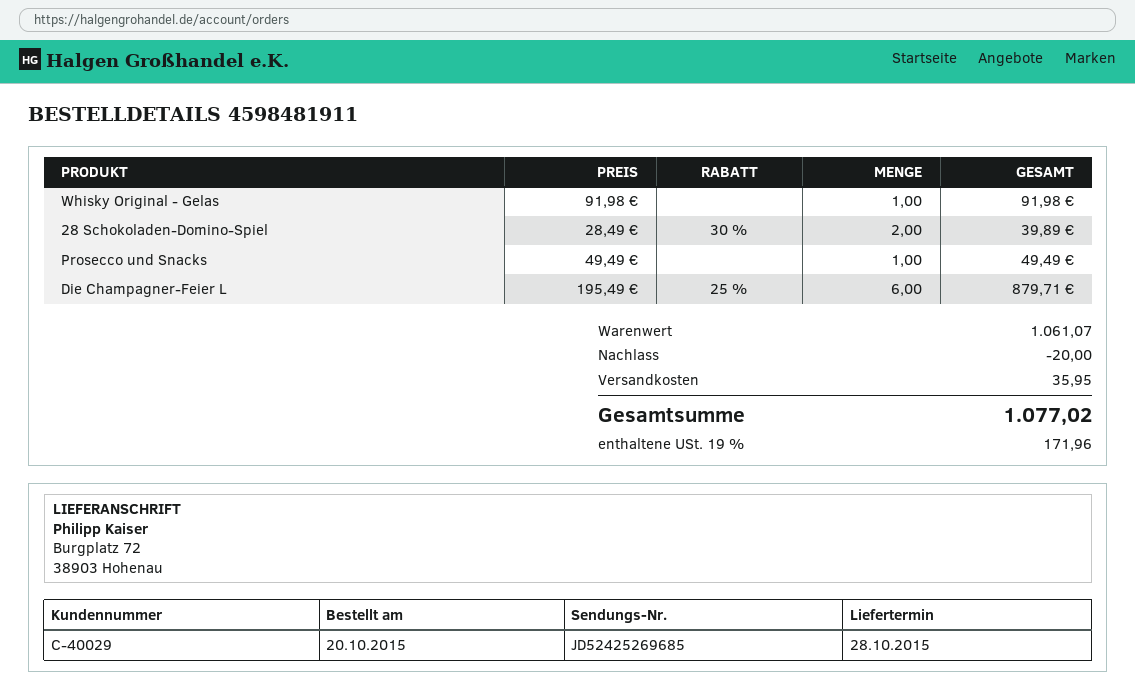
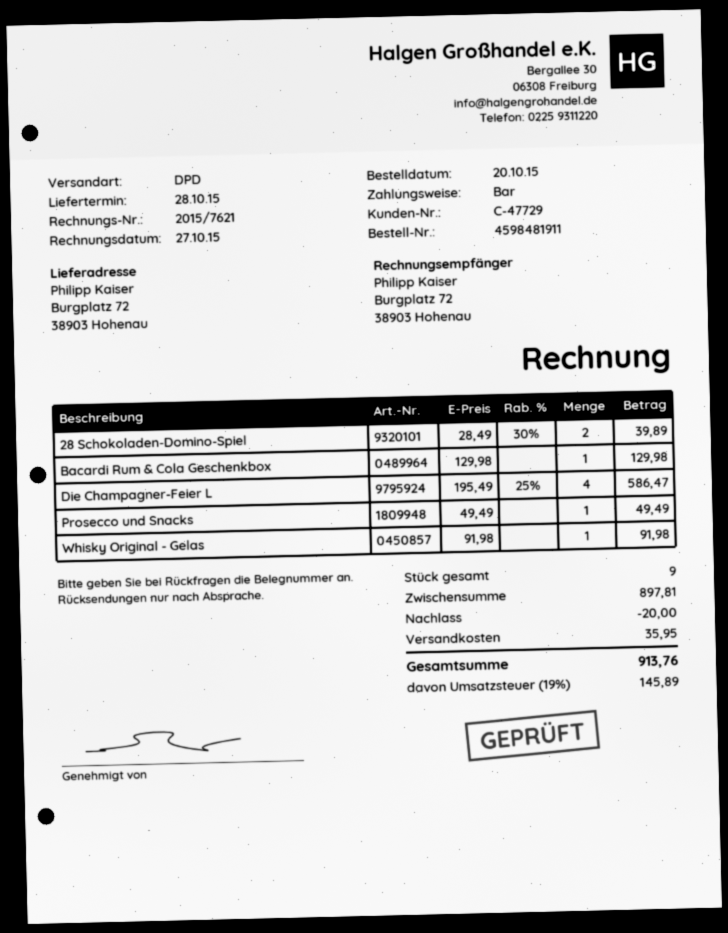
customer number: C-40029 -> C-47729
Die Champagner-Feier L: 6 x 195.49 - 25% = 879.71 -> 4 x 195.49 - 25% = 586.47
Bacardi Rum & Cola Geschenkbox: none -> 1 x 129.98 = 129.98
subtotal: 1061.07 -> 897.81
tax: 19% = 171.96 -> 19% = 145.89
total: 1077.02 -> 913.76

